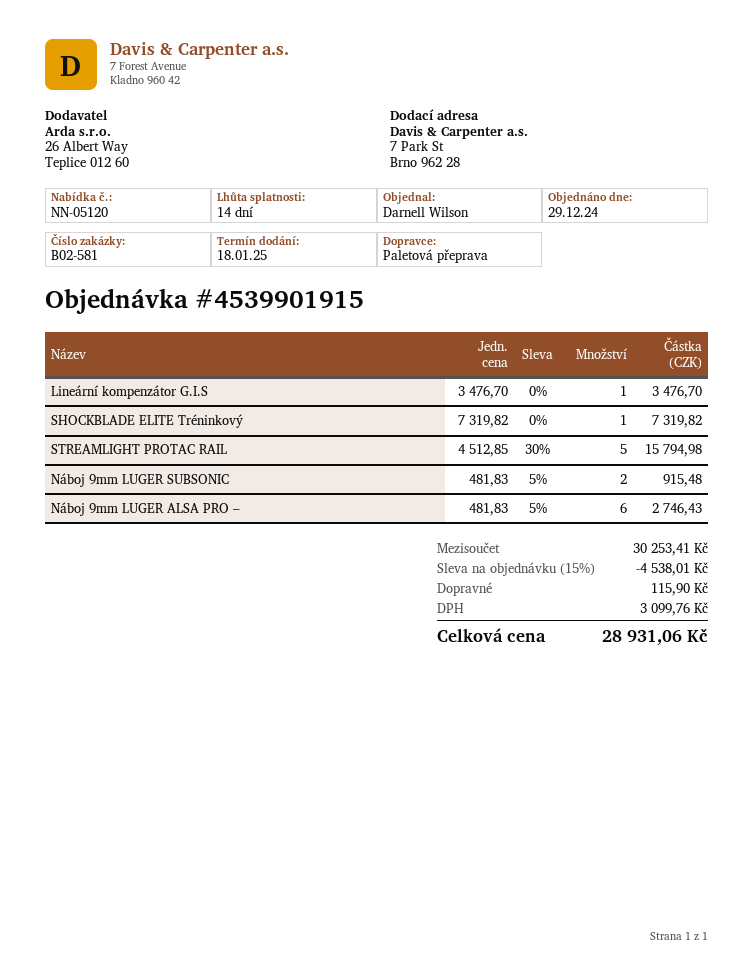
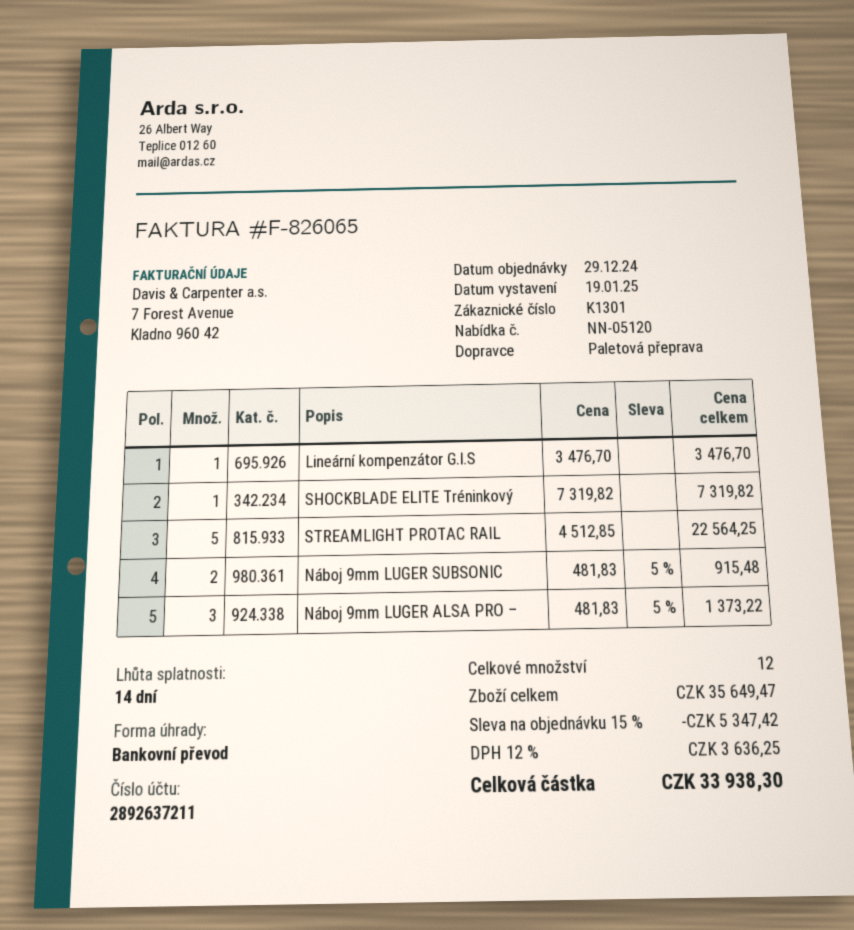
STREAMLIGHT PROTAC RAIL: 5 x 4512.85 - 30% = 15794.98 -> 5 x 4512.85 = 22564.25
Náboj 9mm LUGER ALSA PRO –: 6 x 481.83 - 5% = 2746.43 -> 3 x 481.83 - 5% = 1373.22
subtotal: 30253.41 -> 35649.47
discount: 15% = 4538.01 -> 15% = 5347.42
shipping: 115.90 -> none
tax: 3099.76 -> 3636.25
total: 28931.06 -> 33938.30

